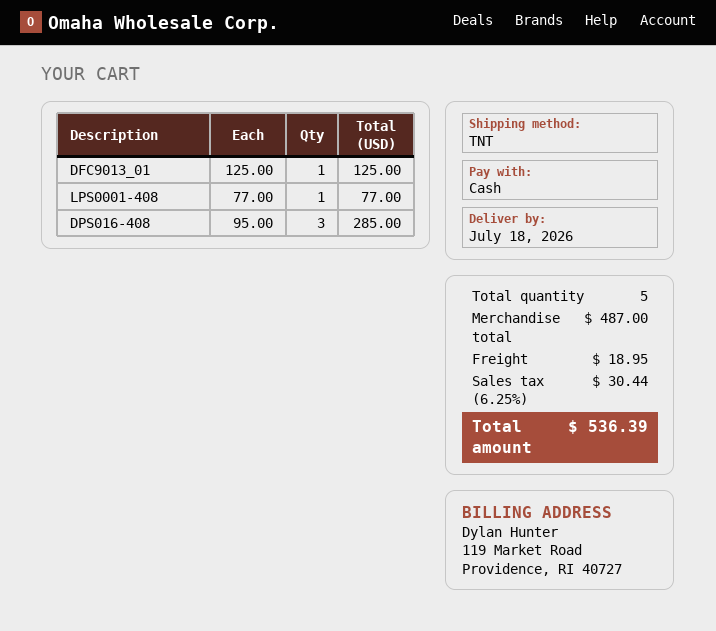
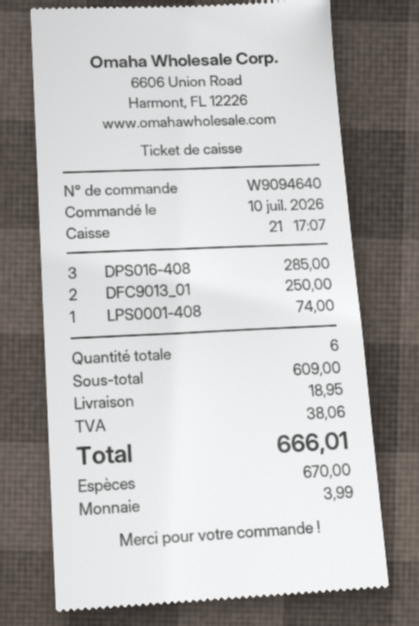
DFC9013_01: 1 for 125.00 -> 2 for 250.00
LPS0001-408: 1 for 77.00 -> 1 for 74.00
total quantity: 5 -> 6
subtotal: 487.00 -> 609.00
tax: 30.44 -> 38.06
total: 536.39 -> 666.01

